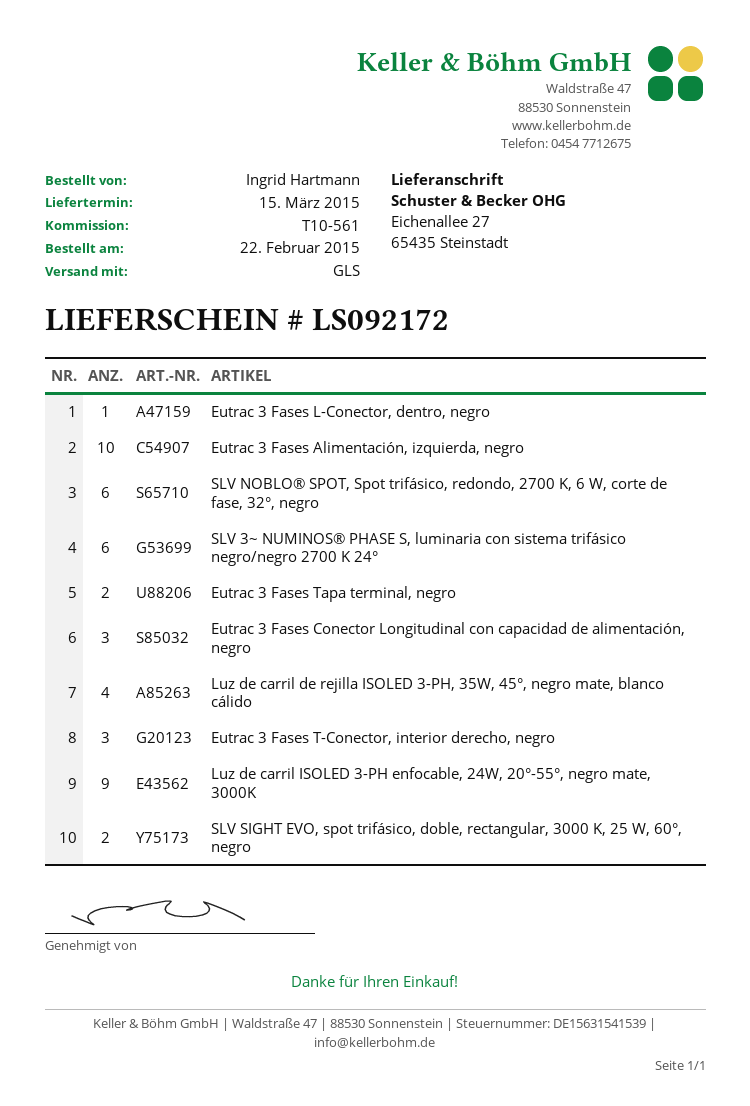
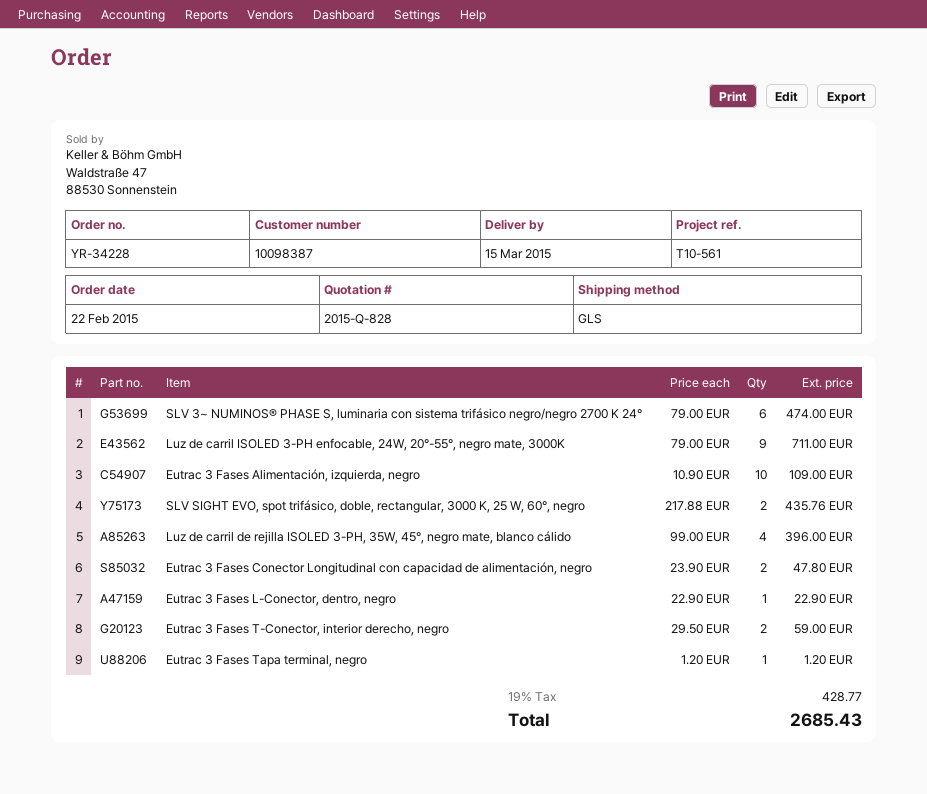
SLV NOBLO® SPOT, Spot trifásico, redondo, 2700 K, 6 W, corte de fase, 32°, negro: 6 -> none
Eutrac 3 Fases Tapa terminal, negro: 2 -> 1
Eutrac 3 Fases Conector Longitudinal con capacidad de alimentación, negro: 3 -> 2
Eutrac 3 Fases T-Conector, interior derecho, negro: 3 -> 2

